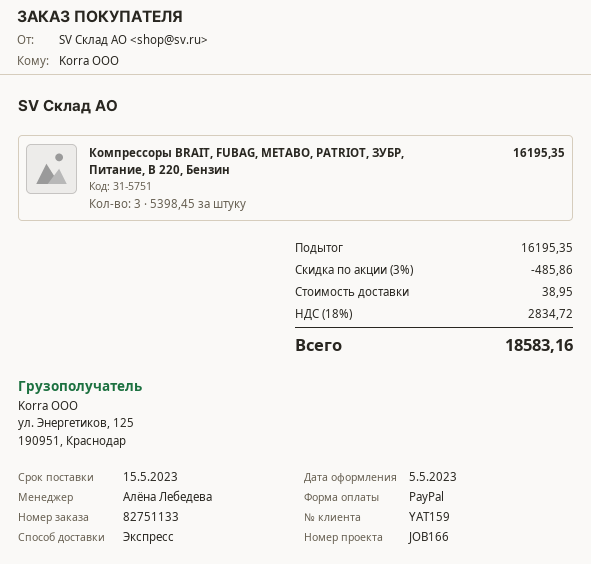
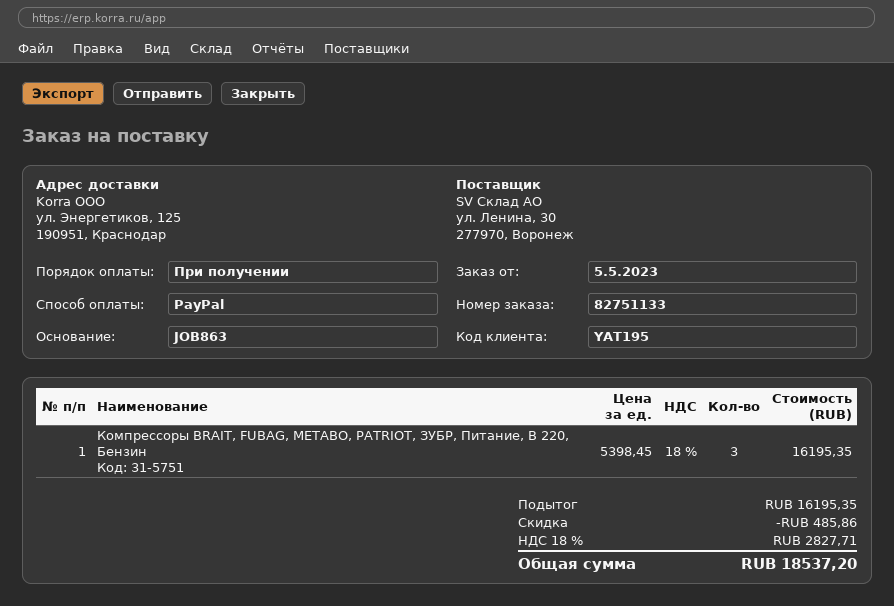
customer number: YAT159 -> YAT195
reference: JOB166 -> JOB863
shipping: 38.95 -> none
tax: 18% = 2834.72 -> 18% = 2827.71
total: 18583.16 -> 18537.20

